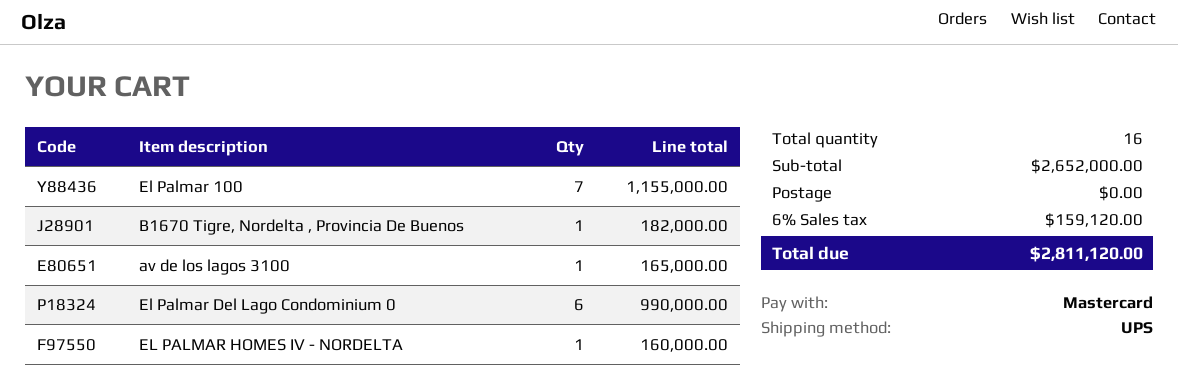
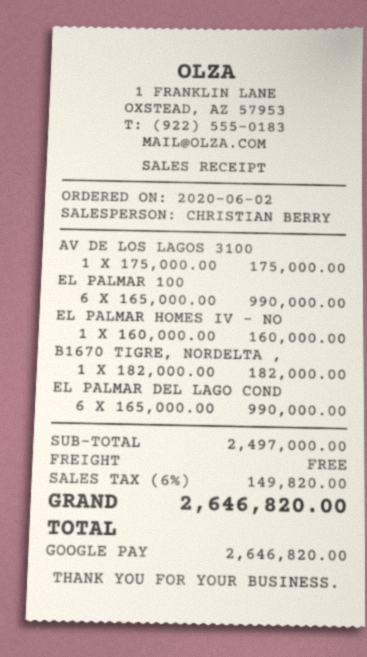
payment method: Mastercard -> Google Pay
El Palmar 100: 7 for 1155000.00 -> 6 for 990000.00
av de los lagos 3100: 1 for 165000.00 -> 1 for 175000.00
subtotal: 2652000.00 -> 2497000.00
tax: 6% = 159120.00 -> 6% = 149820.00
total: 2811120.00 -> 2646820.00

